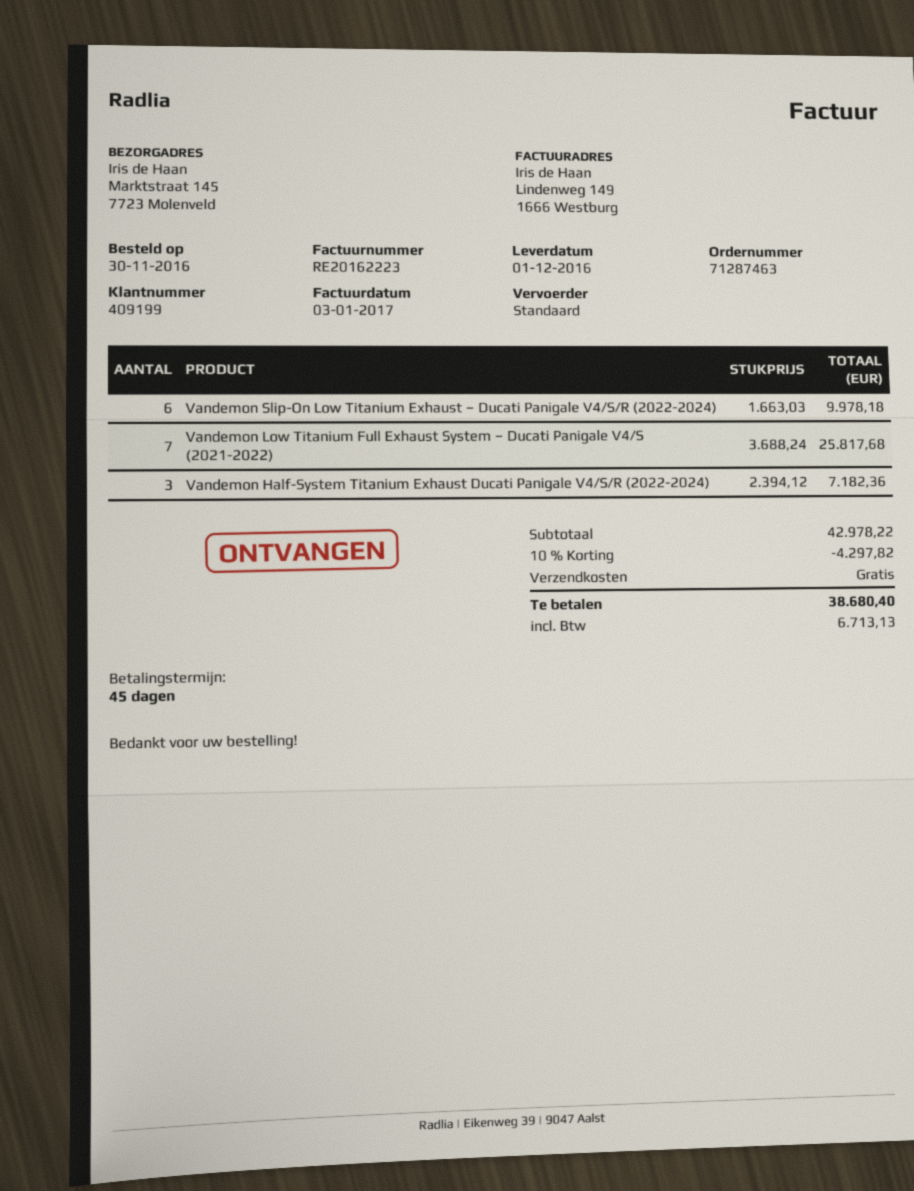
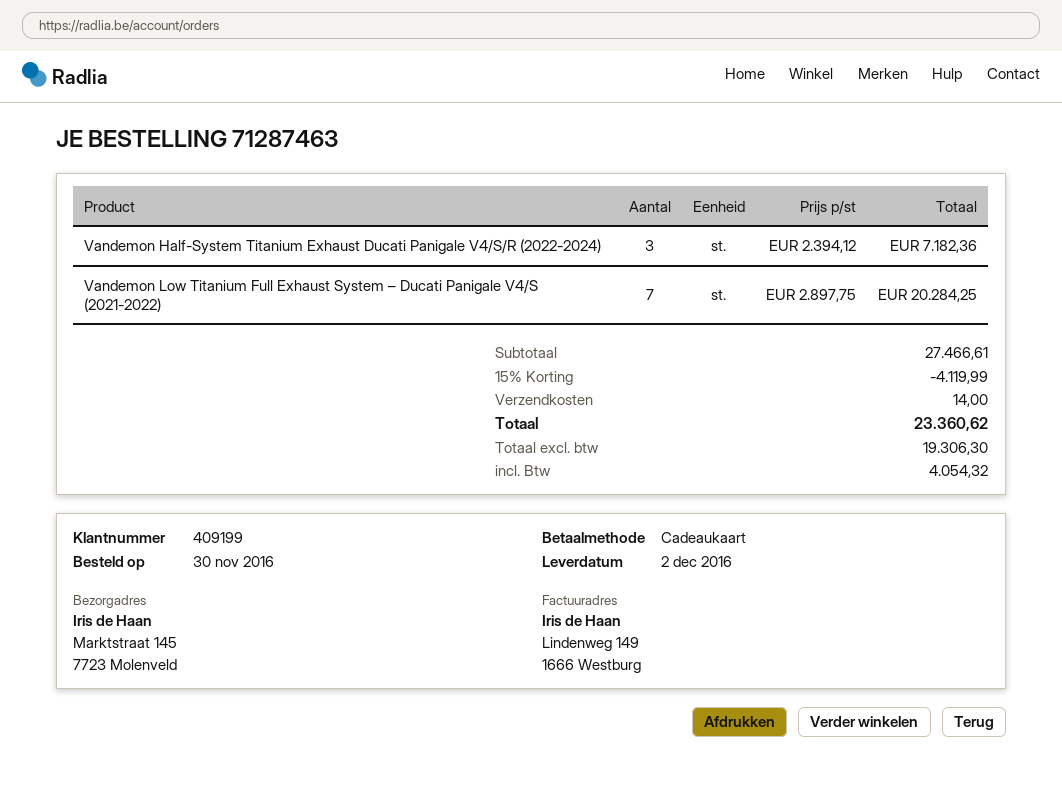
delivery date: 2016-12-01 -> 2016-12-02
Vandemon Slip-On Low Titanium Exhaust – Ducati Panigale V4/S/R (2022-2024): 6 x 1663.03 = 9978.18 -> none
Vandemon Low Titanium Full Exhaust System – Ducati Panigale V4/S (2021-2022): 7 x 3688.24 = 25817.68 -> 7 x 2897.75 = 20284.25
subtotal: 42978.22 -> 27466.61
discount: 10% = 4297.82 -> 15% = 4119.99
shipping: 0.00 -> 14.00
tax: 6713.13 -> 4054.32
total: 38680.40 -> 23360.62

